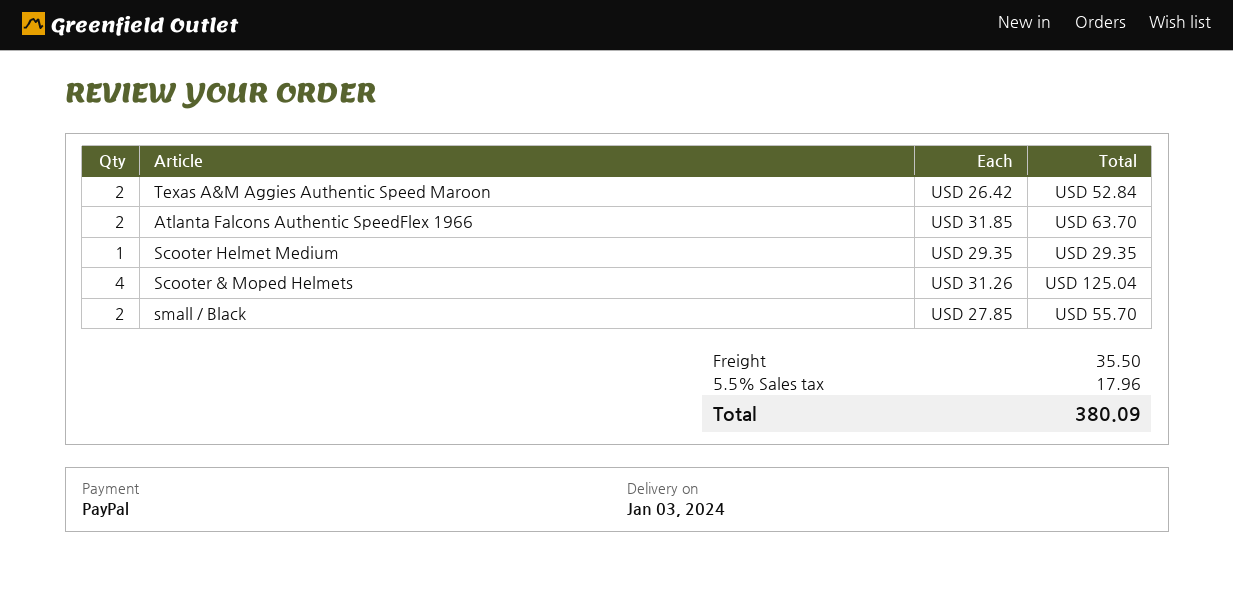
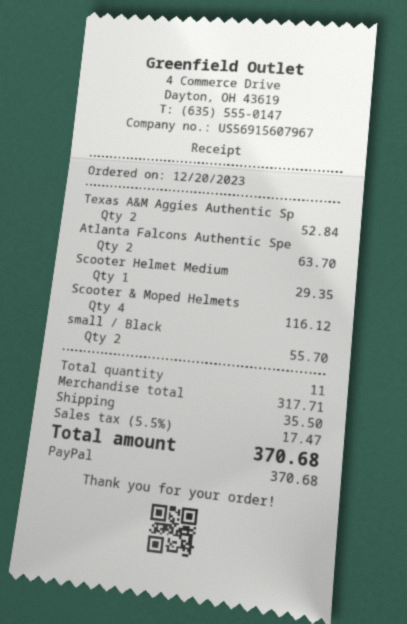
Scooter & Moped Helmets: 4 for 125.04 -> 4 for 116.12
tax: 5.5% = 17.96 -> 5.5% = 17.47
total: 380.09 -> 370.68

